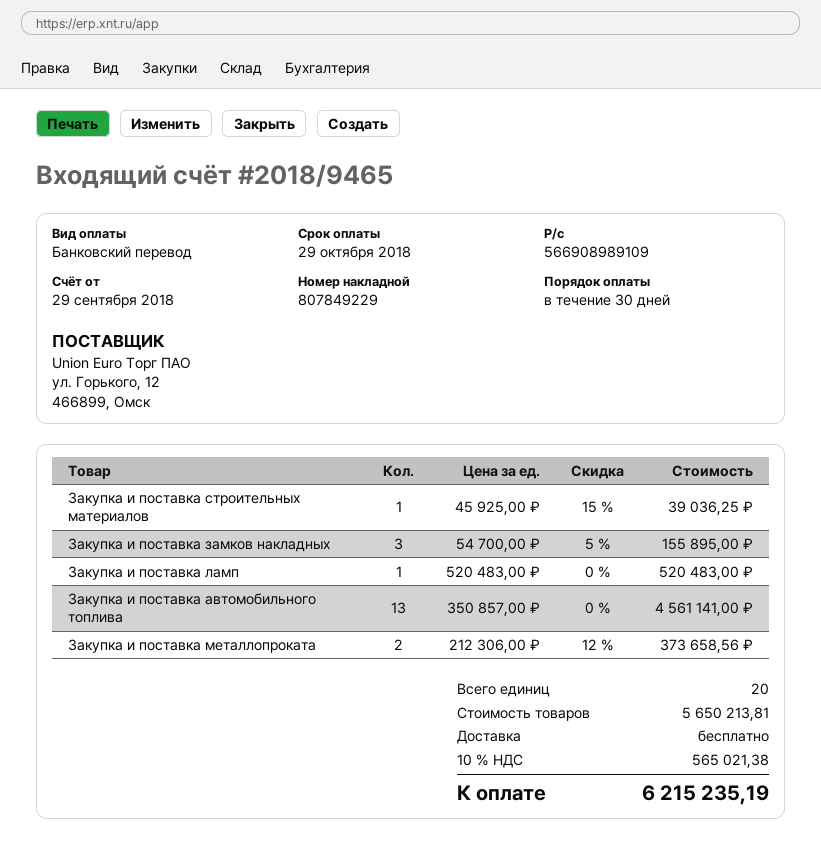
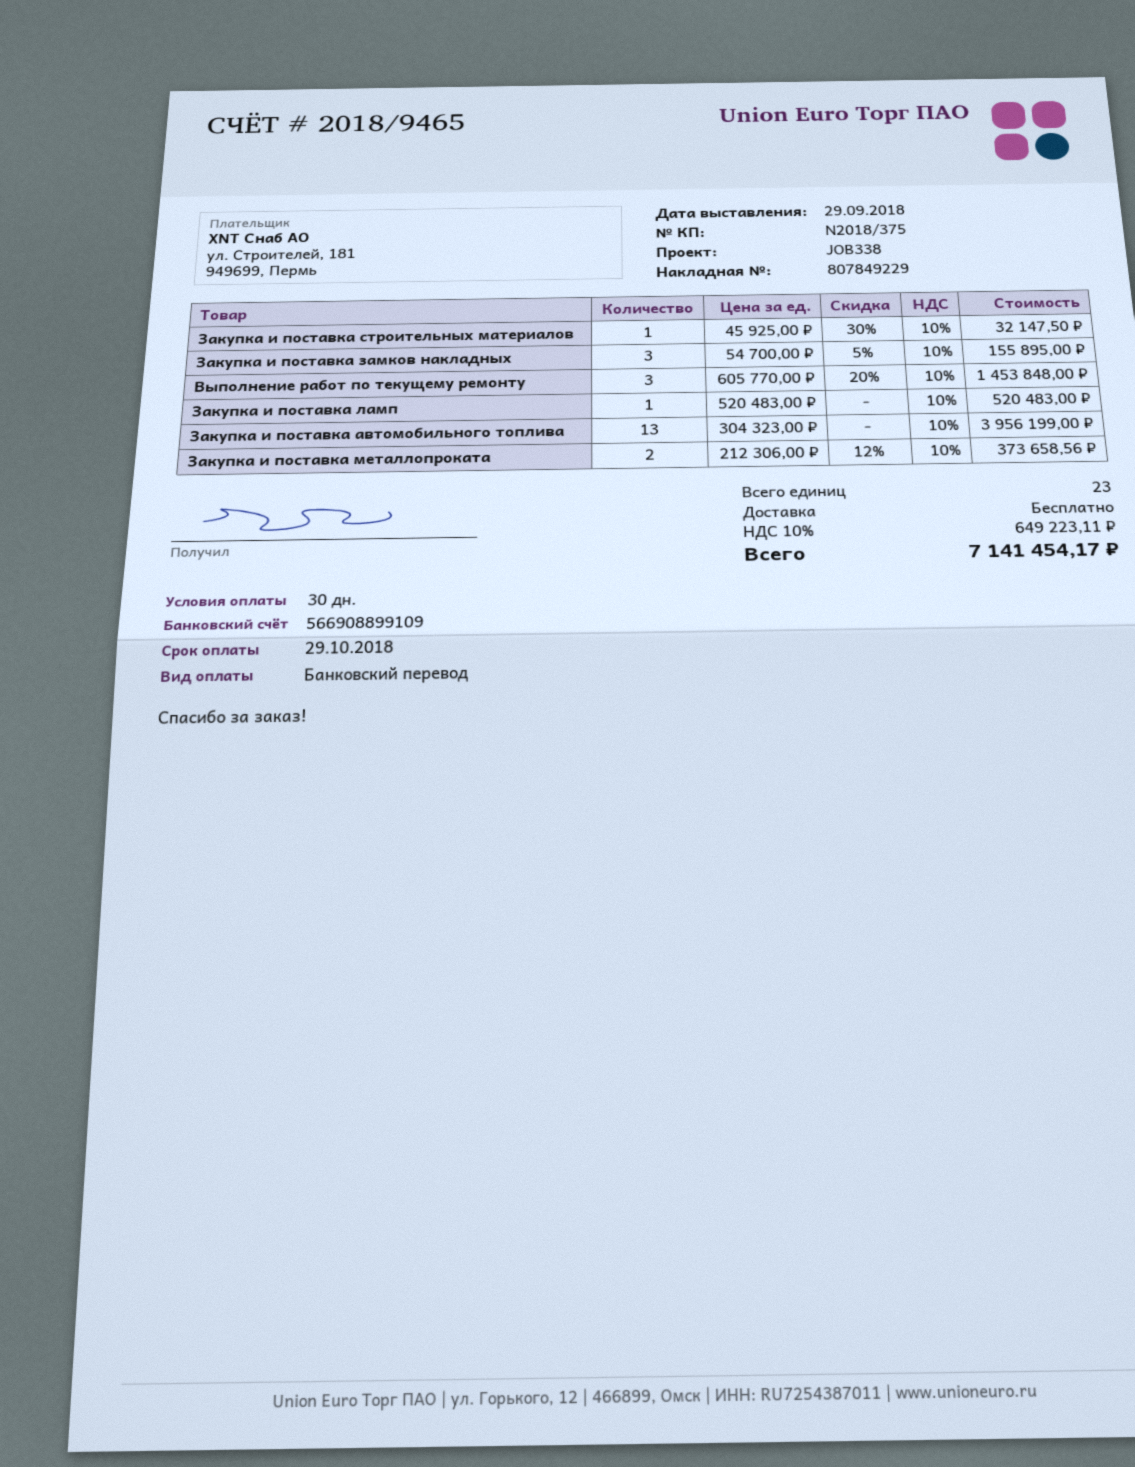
bank account: 566908989109 -> 566908899109
Закупка и поставка строительных материалов: 1 x 45925.00 - 15% = 39036.25 -> 1 x 45925.00 - 30% = 32147.50
Закупка и поставка автомобильного топлива: 13 x 350857.00 = 4561141.00 -> 13 x 304323.00 = 3956199.00
Выполнение работ по текущему ремонту: none -> 3 x 605770.00 - 20% = 1453848.00
total quantity: 20 -> 23
tax: 10% = 565021.38 -> 10% = 649223.11
total: 6215235.19 -> 7141454.17

